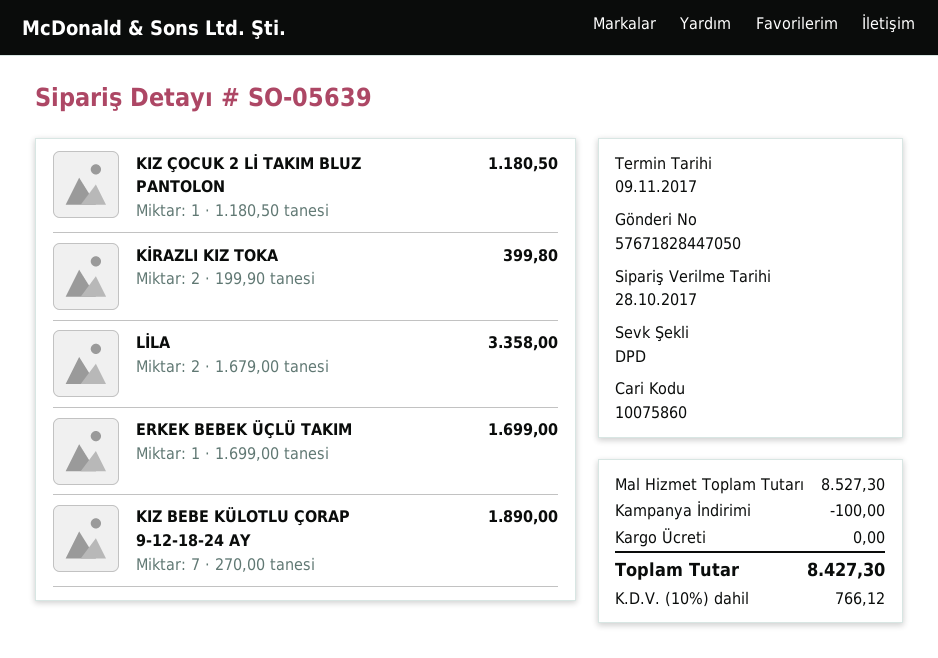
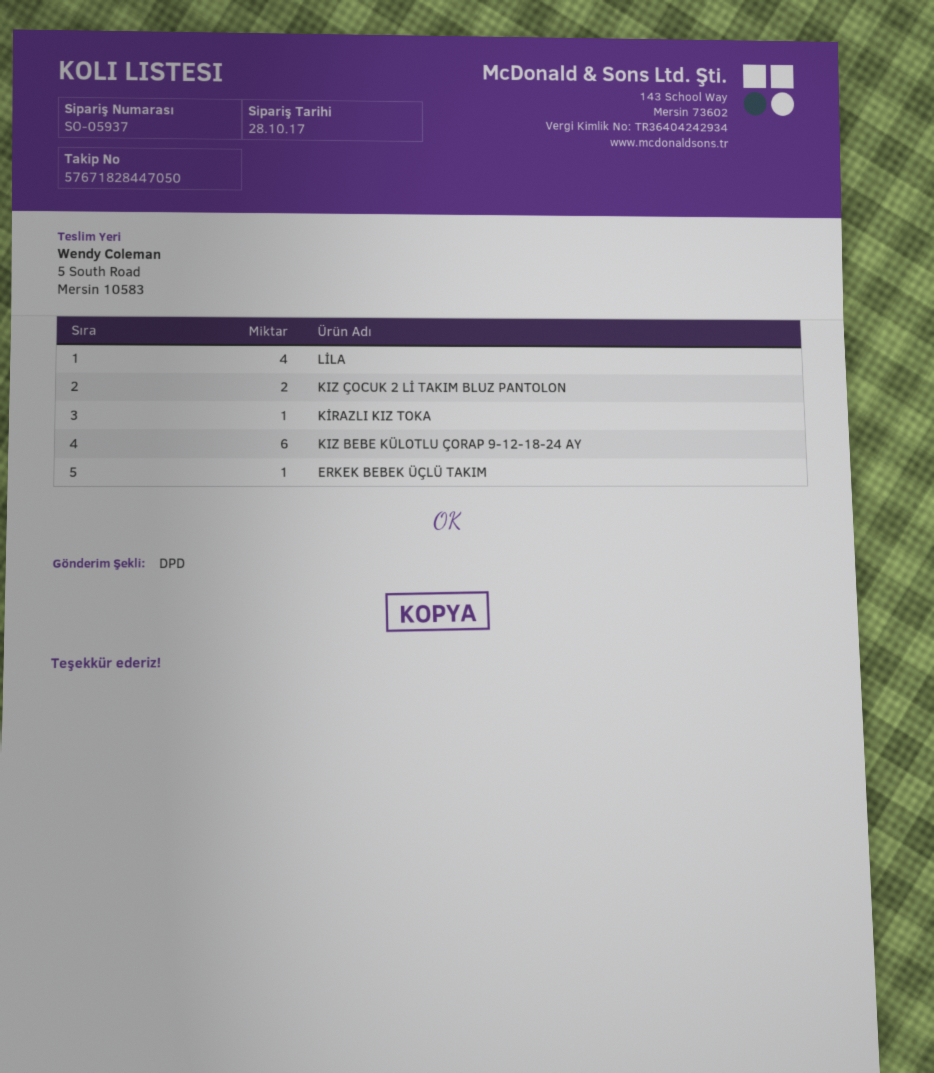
order number: SO-05639 -> SO-05937
KIZ ÇOCUK 2 Lİ TAKIM BLUZ PANTOLON: 1 -> 2
KİRAZLI KIZ TOKA: 2 -> 1
LİLA: 2 -> 4
KIZ BEBE KÜLOTLU ÇORAP 9-12-18-24 AY: 7 -> 6

